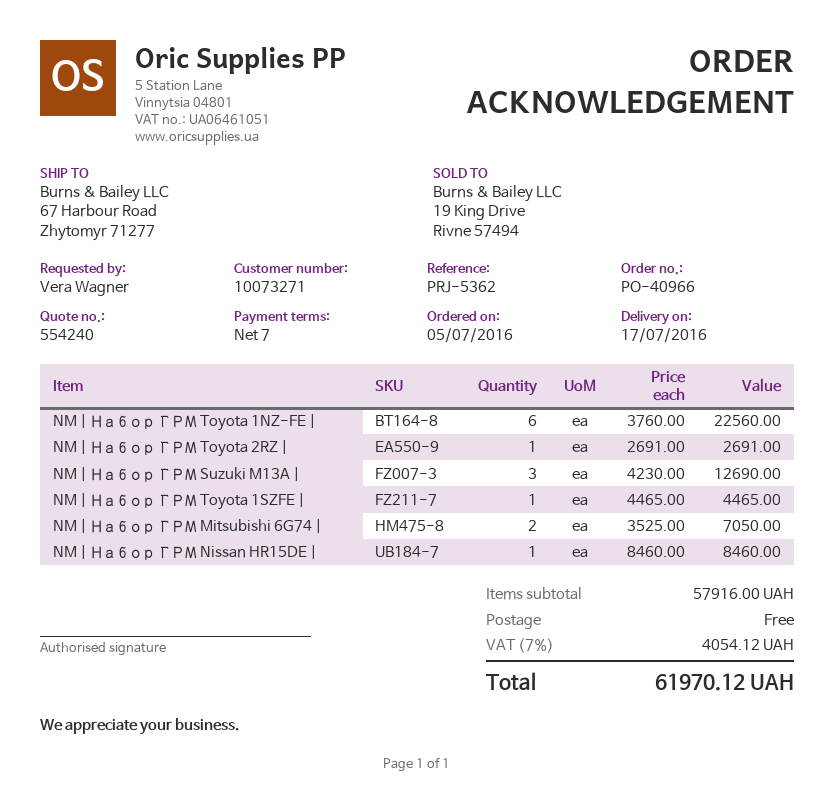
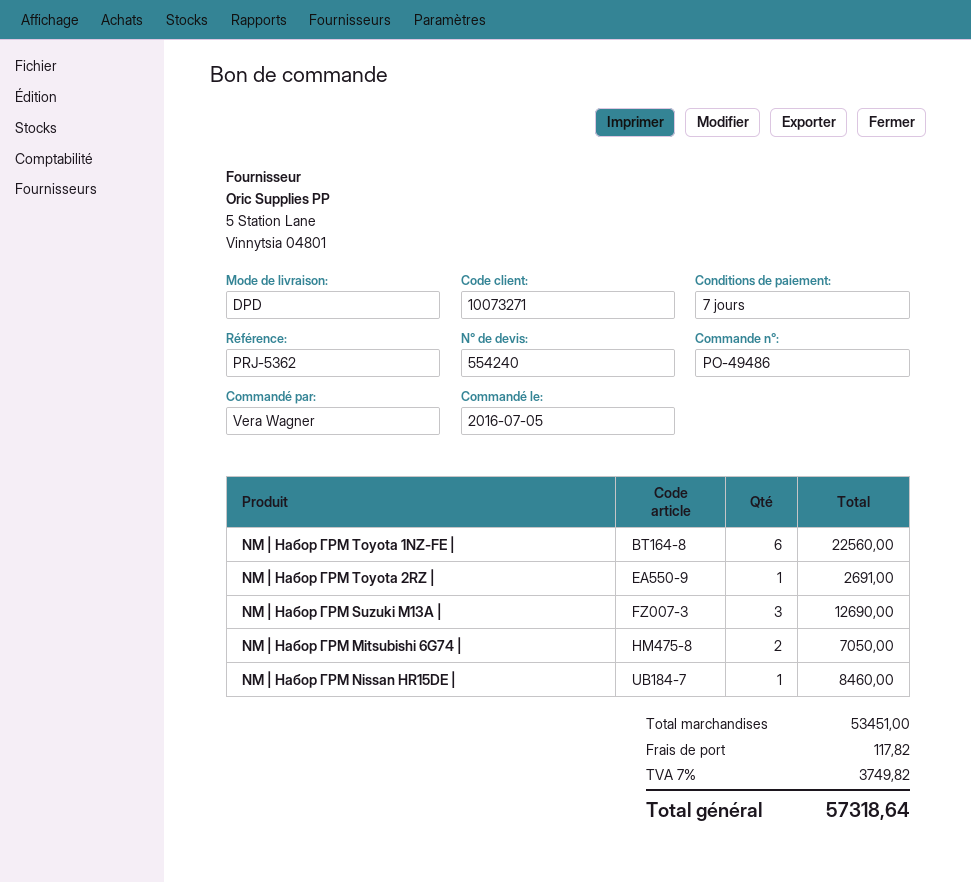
order number: PO-40966 -> PO-49486
NM | Набор ГРМ Toyota 1SZFE |: 1 for 4465.00 -> none
subtotal: 57916.00 -> 53451.00
shipping: 0.00 -> 117.82
tax: 7% = 4054.12 -> 7% = 3749.82
total: 61970.12 -> 57318.64

